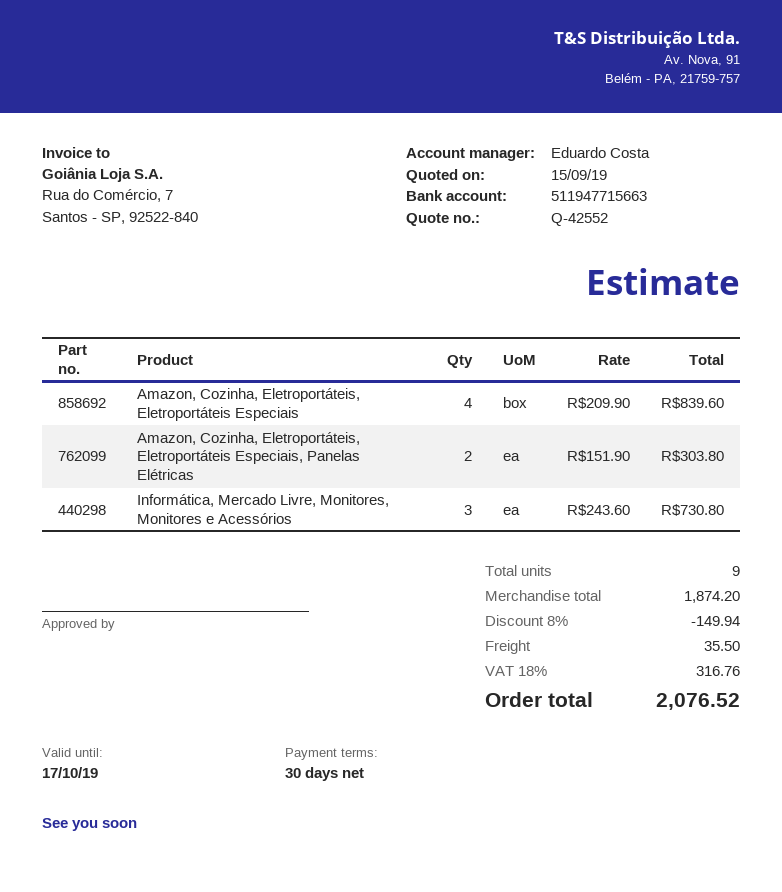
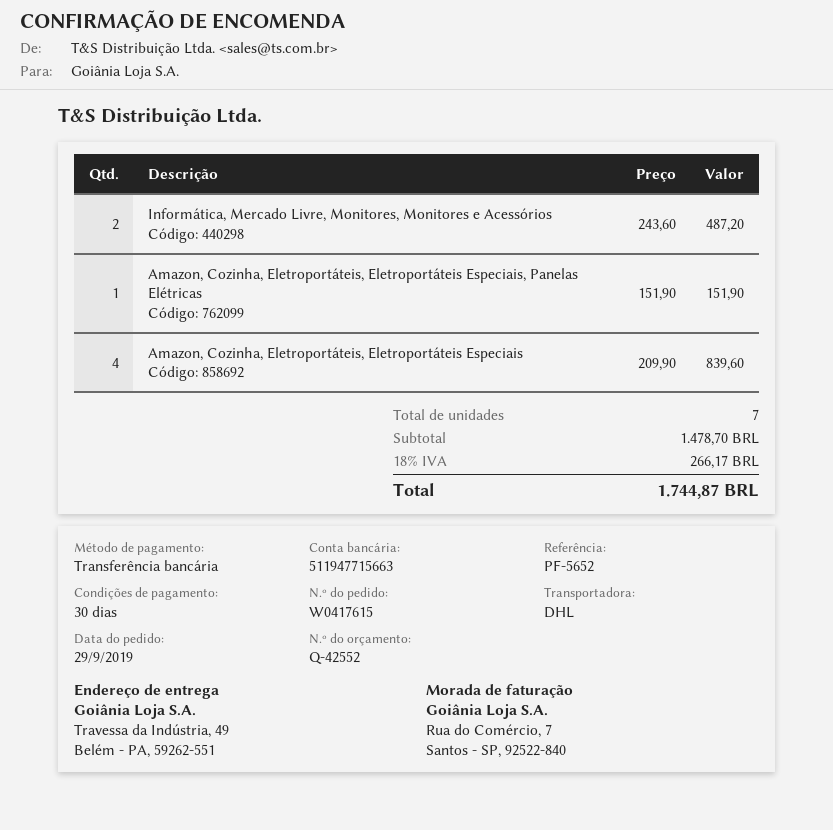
Amazon, Cozinha, Eletroportáteis, Eletroportáteis Especiais, Panelas Elétricas: 2 x 151.90 = 303.80 -> 1 x 151.90 = 151.90
Informática, Mercado Livre, Monitores, Monitores e Acessórios: 3 x 243.60 = 730.80 -> 2 x 243.60 = 487.20
total quantity: 9 -> 7
subtotal: 1874.20 -> 1478.70
discount: 8% = 149.94 -> none
shipping: 35.50 -> none
tax: 18% = 316.76 -> 18% = 266.17
total: 2076.52 -> 1744.87

